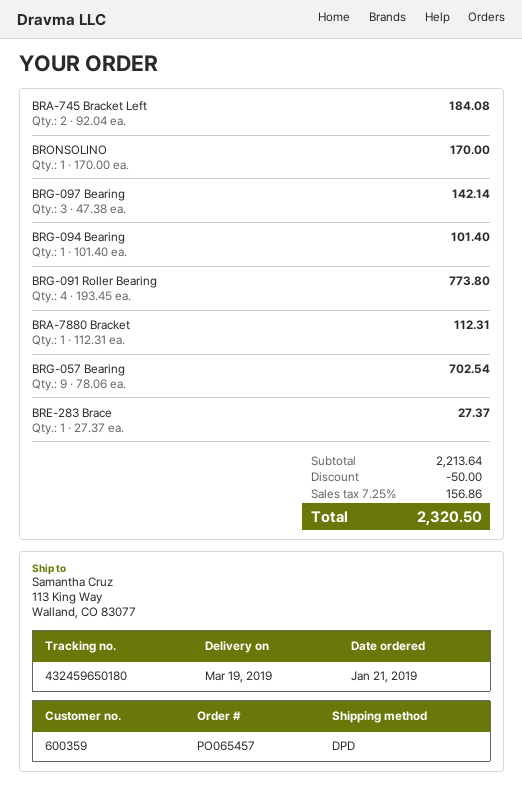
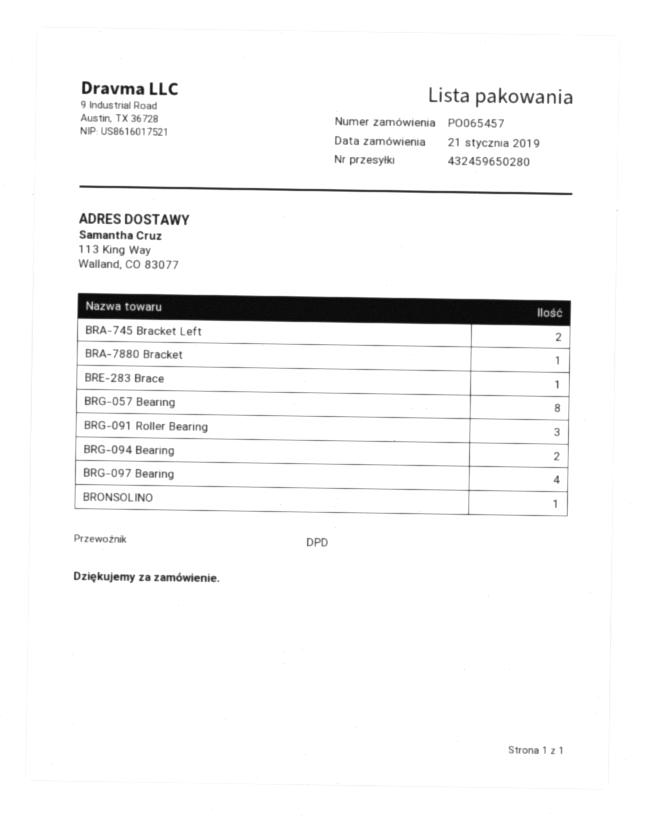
tracking number: 432459650180 -> 432459650280
BRG-097 Bearing: 3 -> 4
BRG-094 Bearing: 1 -> 2
BRG-091 Roller Bearing: 4 -> 3
BRG-057 Bearing: 9 -> 8

